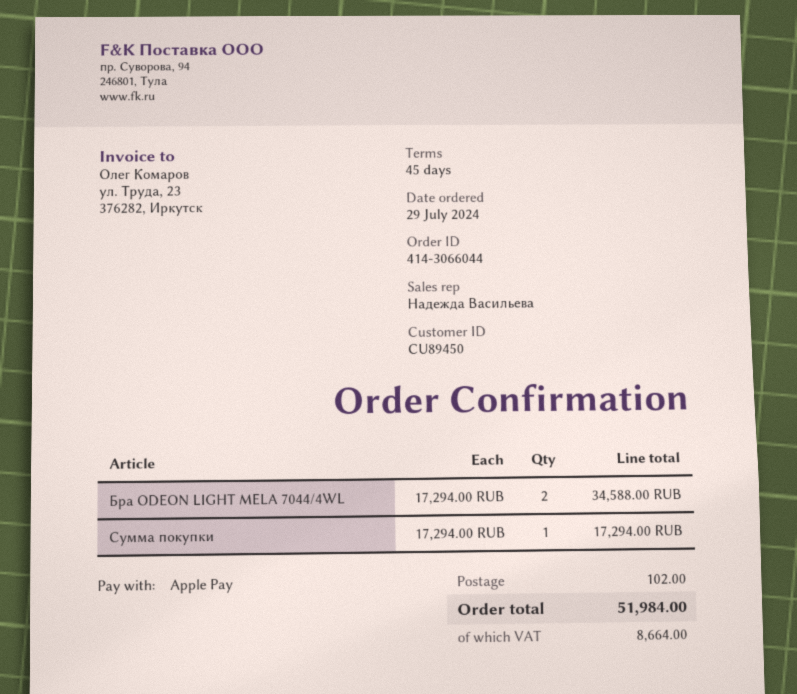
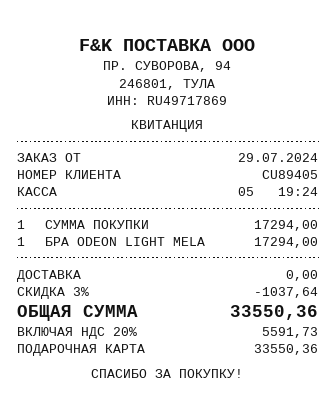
customer number: CU89450 -> CU89405
payment method: Apple Pay -> gift card
Бра ODEON LIGHT MELA 7044/4WL: 2 for 34588.00 -> 1 for 17294.00
discount: none -> 3% = 1037.64
shipping: 102.00 -> 0.00
tax: 8664.00 -> 5591.73
total: 51984.00 -> 33550.36

